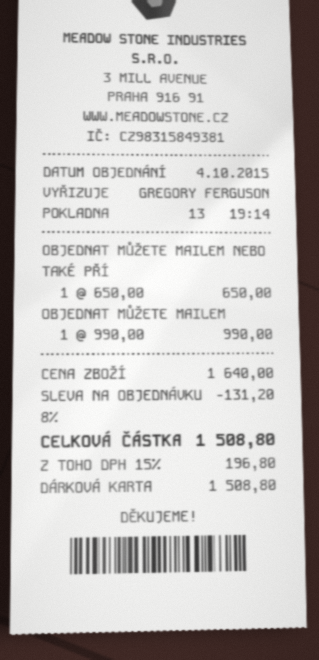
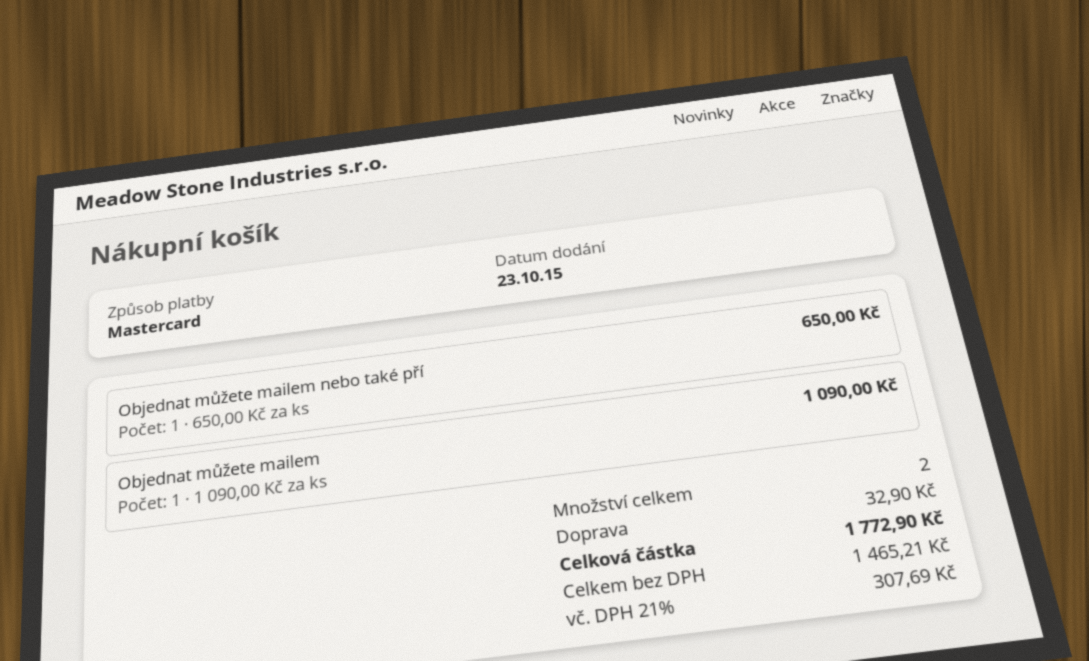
payment method: gift card -> Mastercard
OBJEDNAT MŮŽETE MAILEM: 1 x 990.00 = 990.00 -> 1 x 1090.00 = 1090.00
discount: 8% = 131.20 -> none
shipping: none -> 32.90
tax: 15% = 196.80 -> 21% = 307.69
total: 1508.80 -> 1772.90

